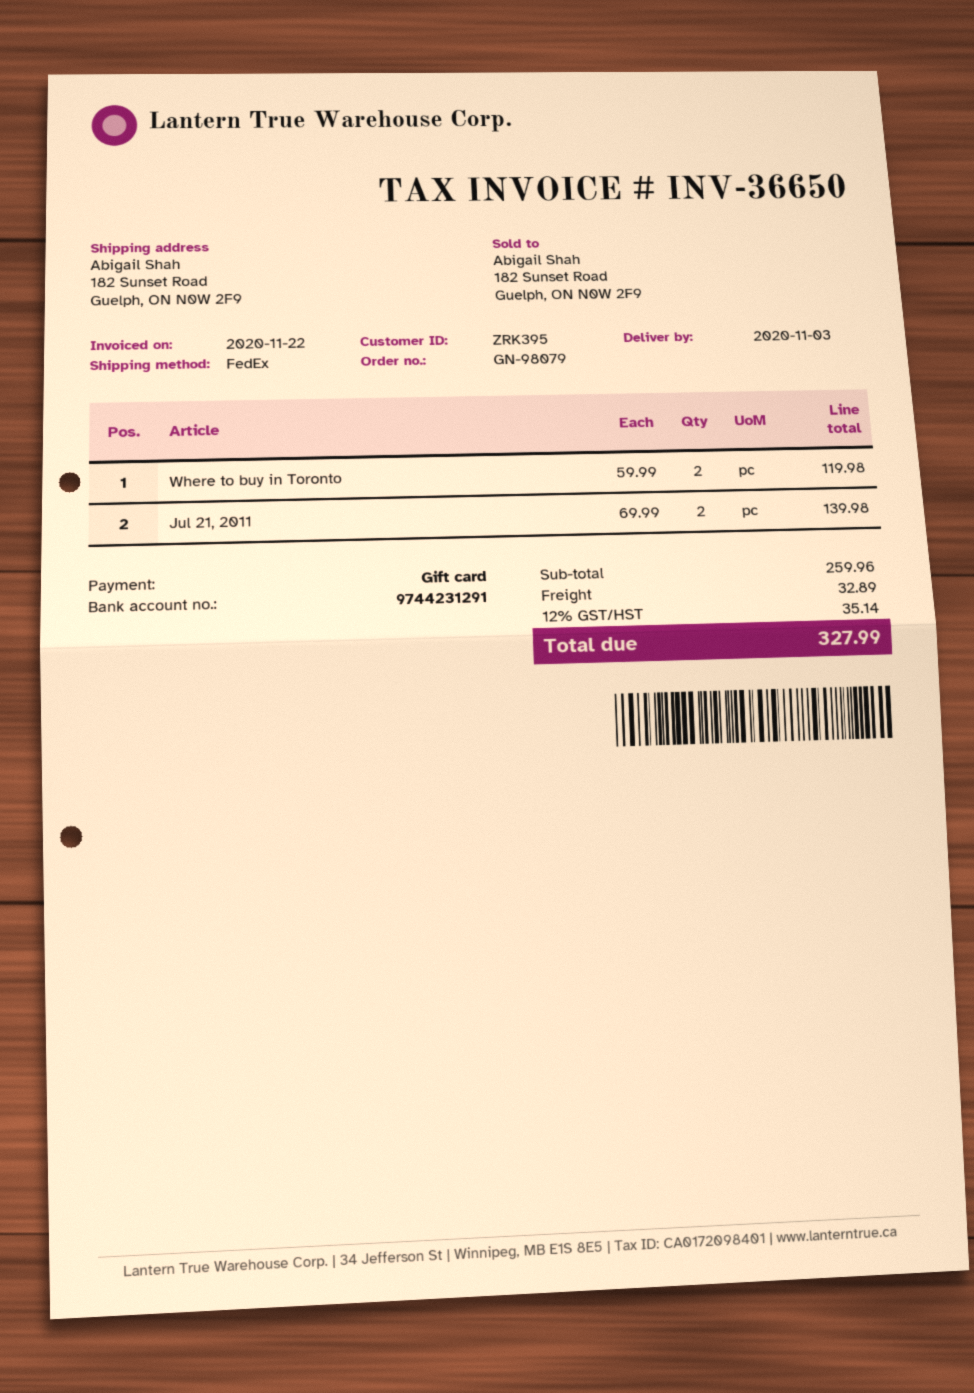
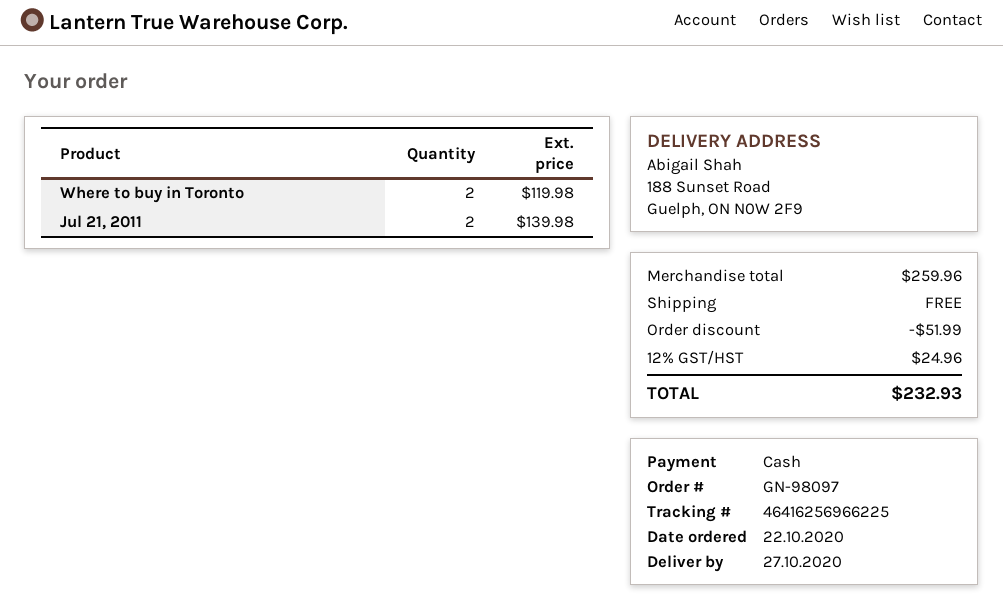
order number: GN-98079 -> GN-98097
delivery date: 2020-11-03 -> 2020-10-27
payment method: gift card -> cash
ship to: 182 Sunset Road, Guelph, ON N0W 2F9 -> 188 Sunset Road, Guelph, ON N0W 2F9
discount: none -> 51.99
shipping: 32.89 -> 0.00
tax: 12% = 35.14 -> 12% = 24.96
total: 327.99 -> 232.93

